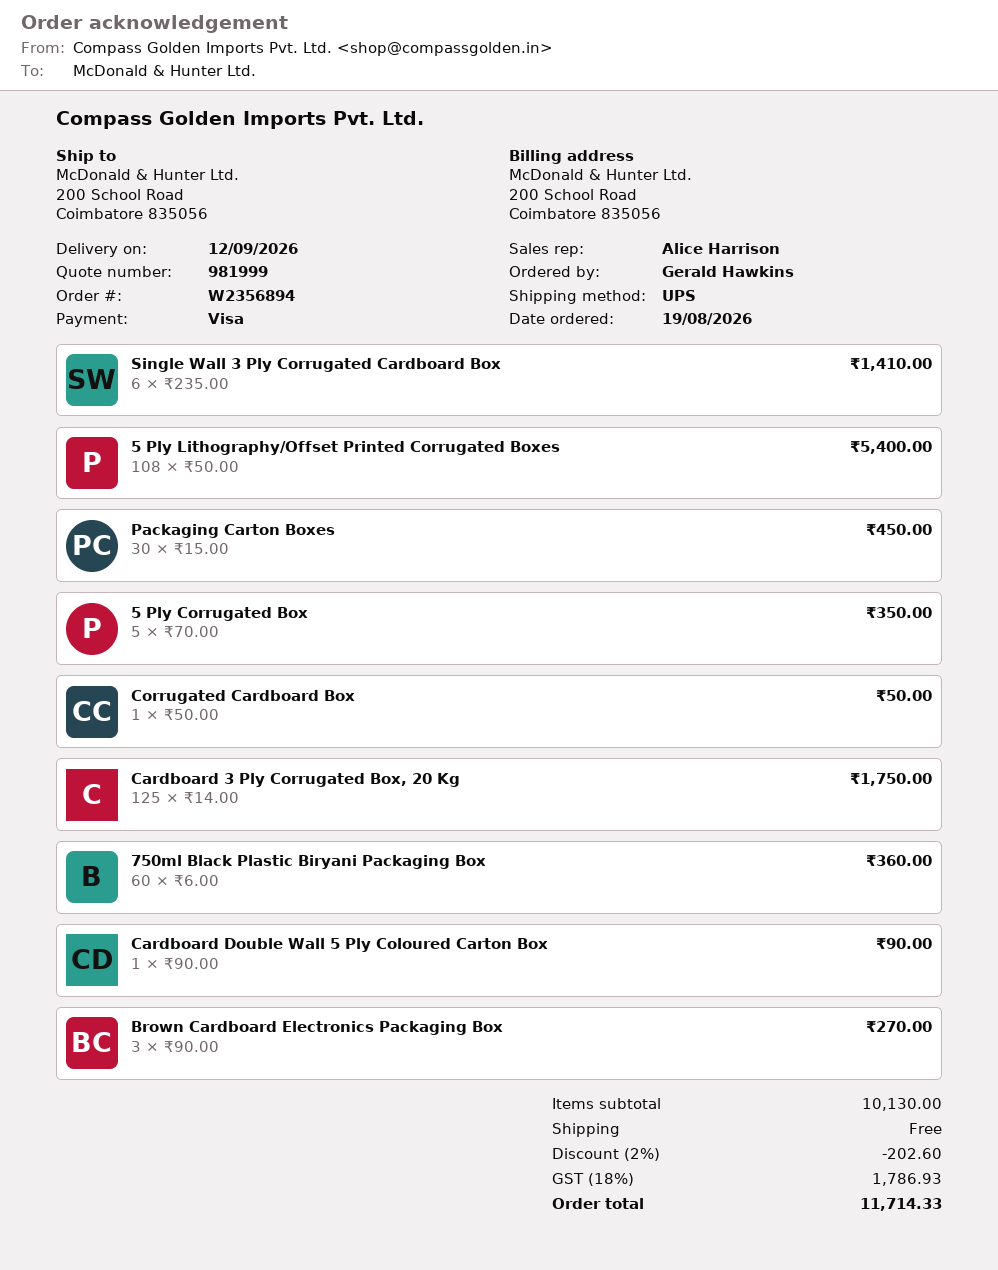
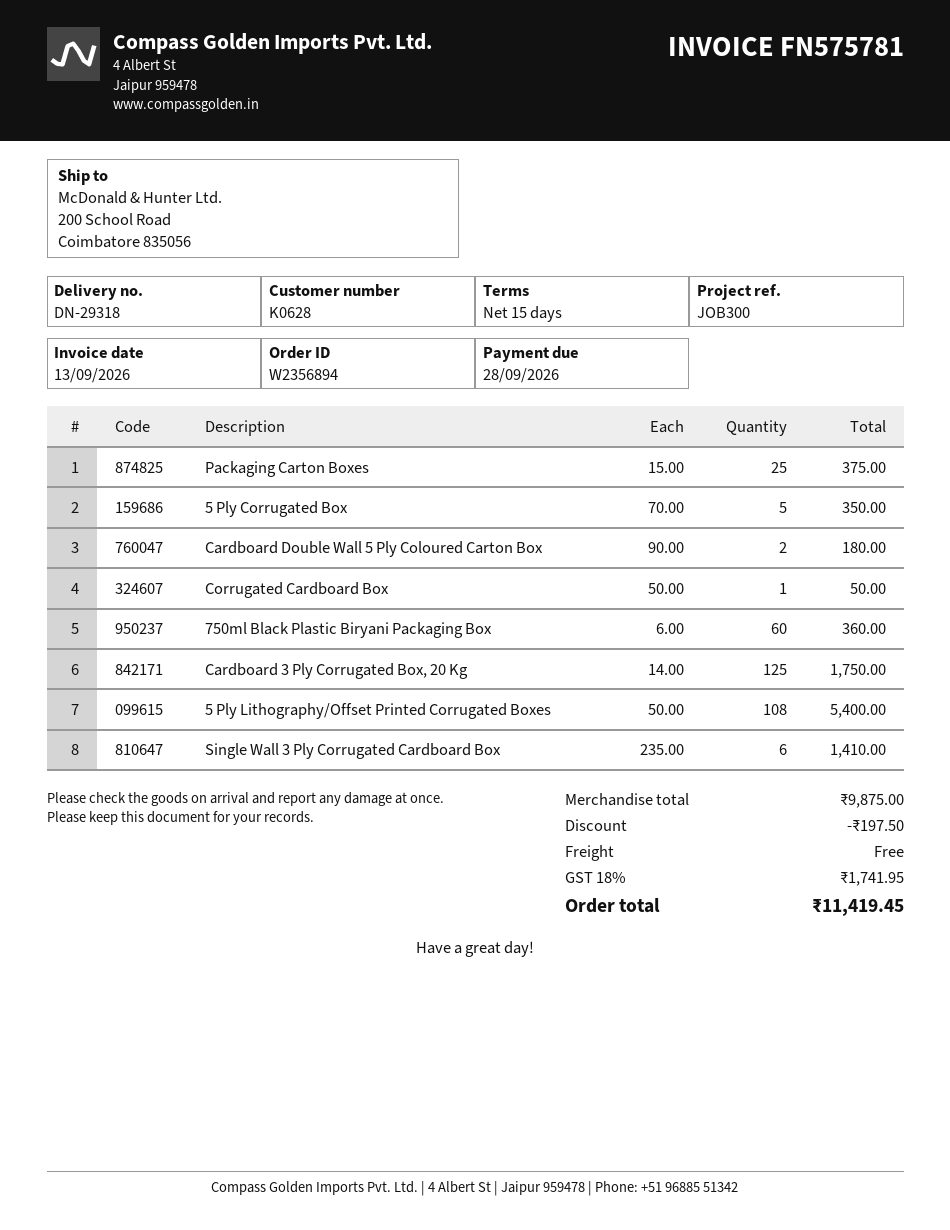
Packaging Carton Boxes: 30 x 15.00 = 450.00 -> 25 x 15.00 = 375.00
Cardboard Double Wall 5 Ply Coloured Carton Box: 1 x 90.00 = 90.00 -> 2 x 90.00 = 180.00
Brown Cardboard Electronics Packaging Box: 3 x 90.00 = 270.00 -> none
subtotal: 10130.00 -> 9875.00
discount: 202.60 -> 197.50
tax: 18% = 1786.93 -> 18% = 1741.95
total: 11714.33 -> 11419.45

